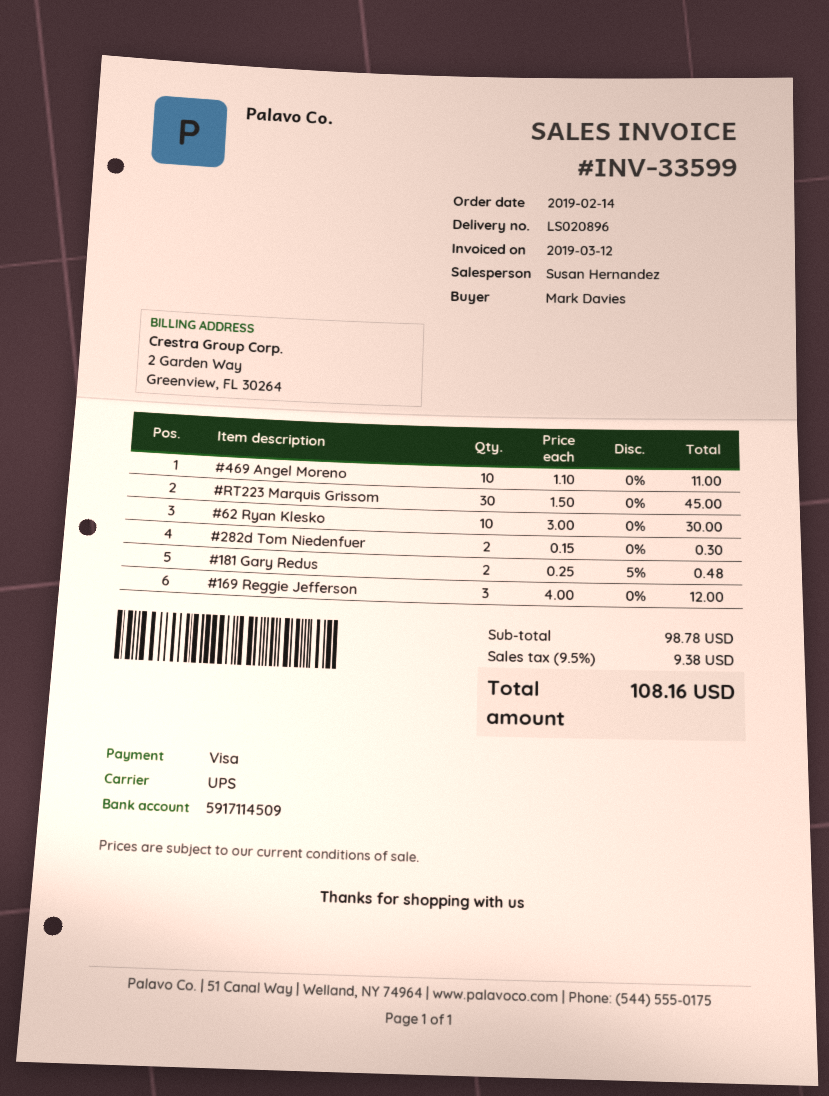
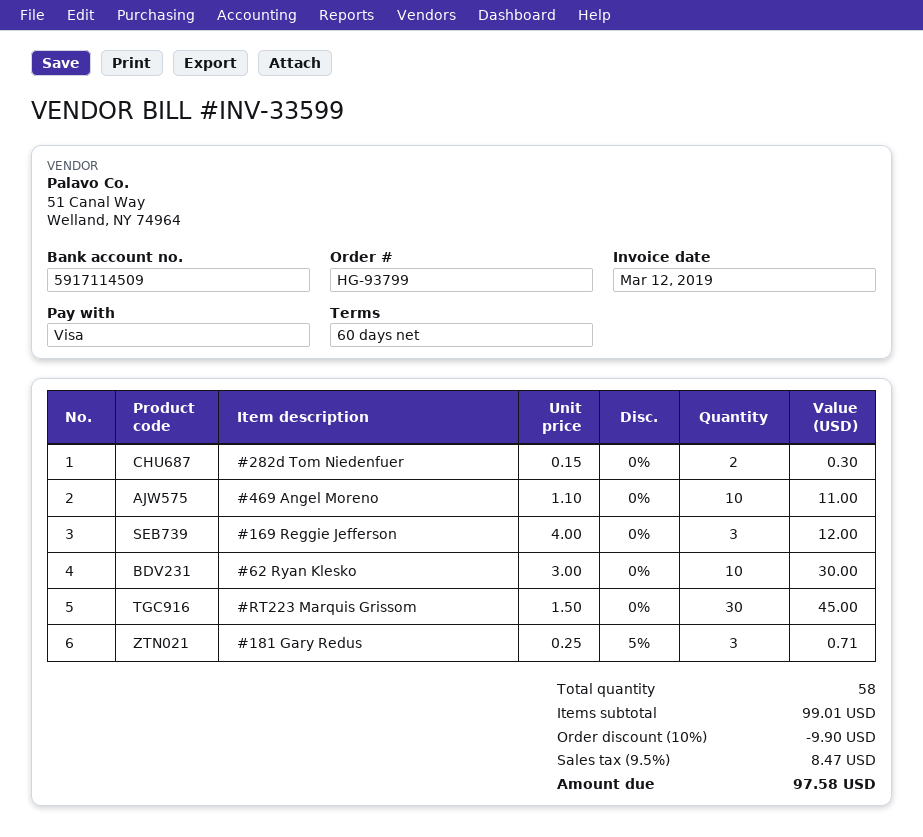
#181 Gary Redus: 2 x 0.25 - 5% = 0.48 -> 3 x 0.25 - 5% = 0.71
subtotal: 98.78 -> 99.01
discount: none -> 10% = 9.90
tax: 9.5% = 9.38 -> 9.5% = 8.47
total: 108.16 -> 97.58

